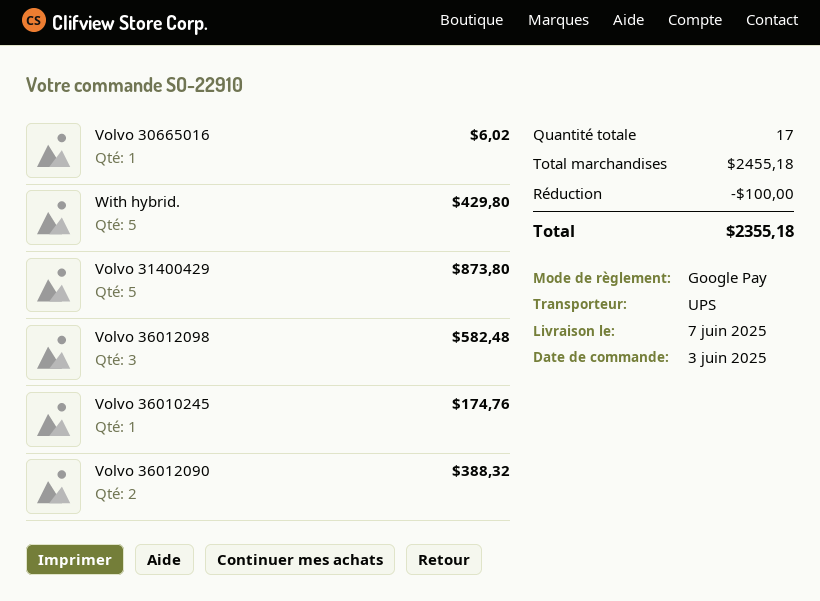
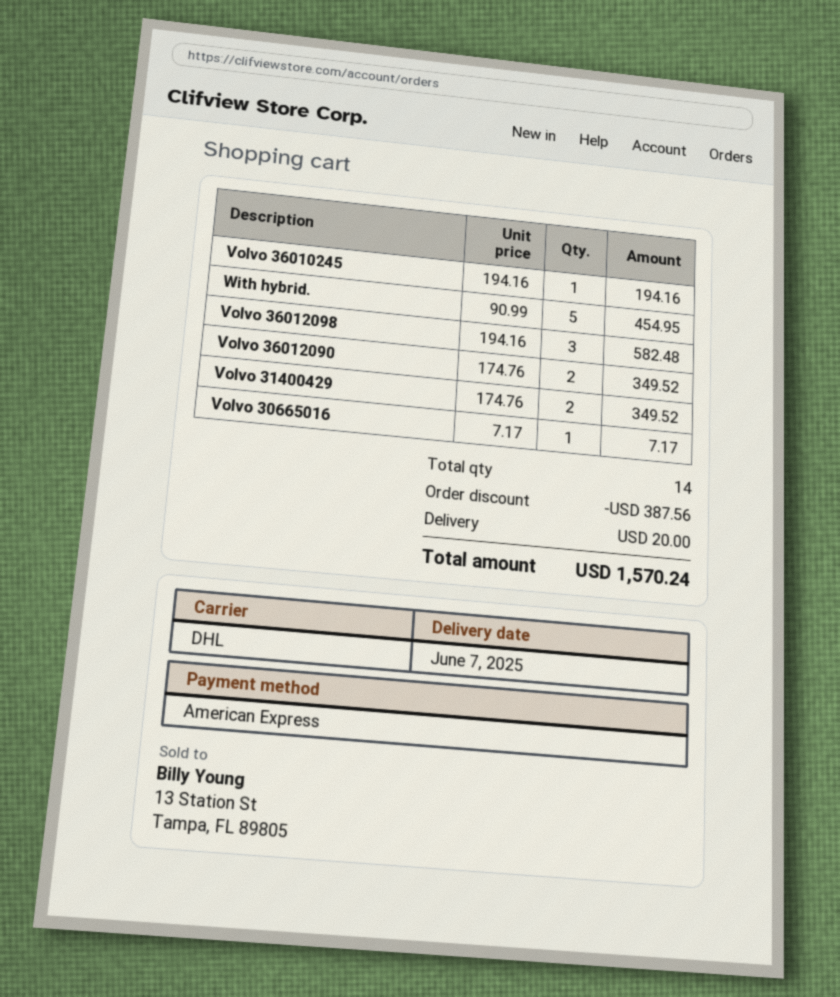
payment method: Google Pay -> American Express
shipping method: UPS -> DHL
Volvo 30665016: 1 for 6.02 -> 1 for 7.17
With hybrid.: 5 for 429.80 -> 5 for 454.95
Volvo 31400429: 5 for 873.80 -> 2 for 349.52
Volvo 36010245: 1 for 174.76 -> 1 for 194.16
Volvo 36012090: 2 for 388.32 -> 2 for 349.52
total quantity: 17 -> 14
discount: 100.00 -> 387.56
shipping: none -> 20.00
total: 2355.18 -> 1570.24

